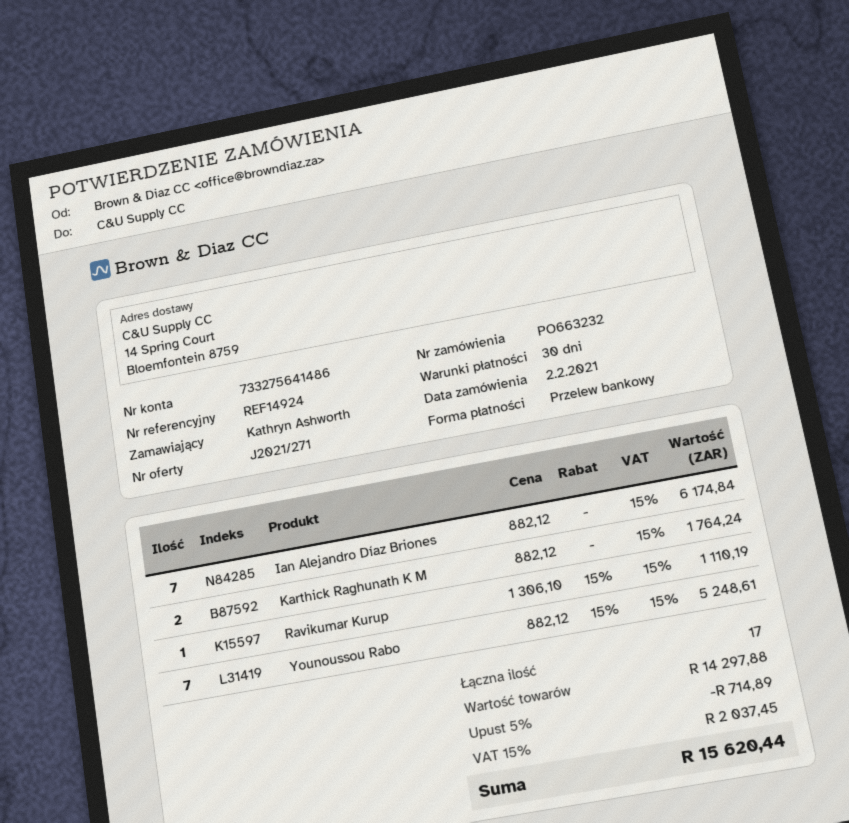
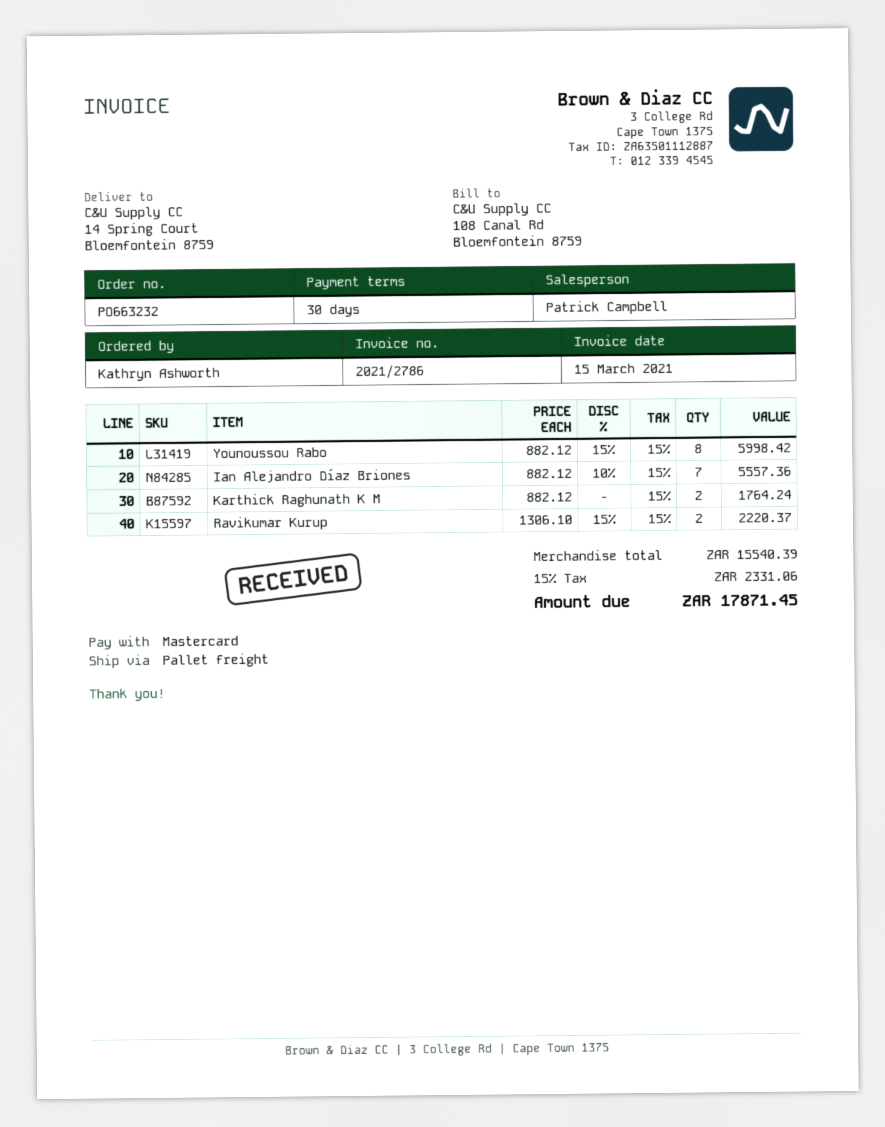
payment method: bank transfer -> Mastercard
Ian Alejandro Díaz Briones: 7 x 882.12 = 6174.84 -> 7 x 882.12 - 10% = 5557.36
Ravikumar Kurup: 1 x 1306.10 - 15% = 1110.19 -> 2 x 1306.10 - 15% = 2220.37
Younoussou Rabo: 7 x 882.12 - 15% = 5248.61 -> 8 x 882.12 - 15% = 5998.42
subtotal: 14297.88 -> 15540.39
discount: 5% = 714.89 -> none
tax: 15% = 2037.45 -> 15% = 2331.06
total: 15620.44 -> 17871.45

